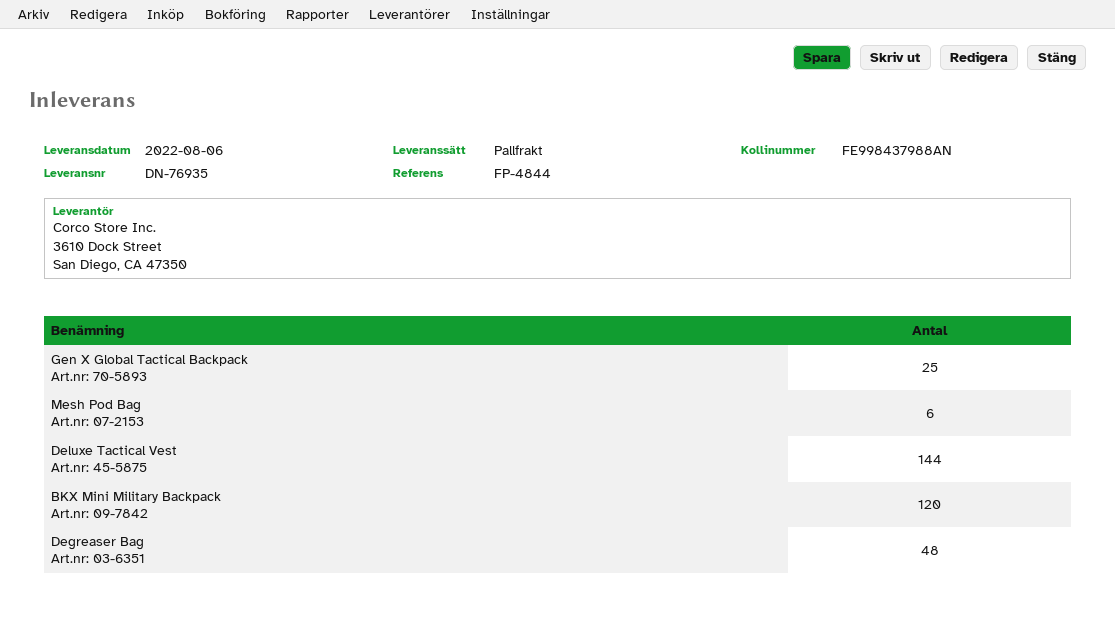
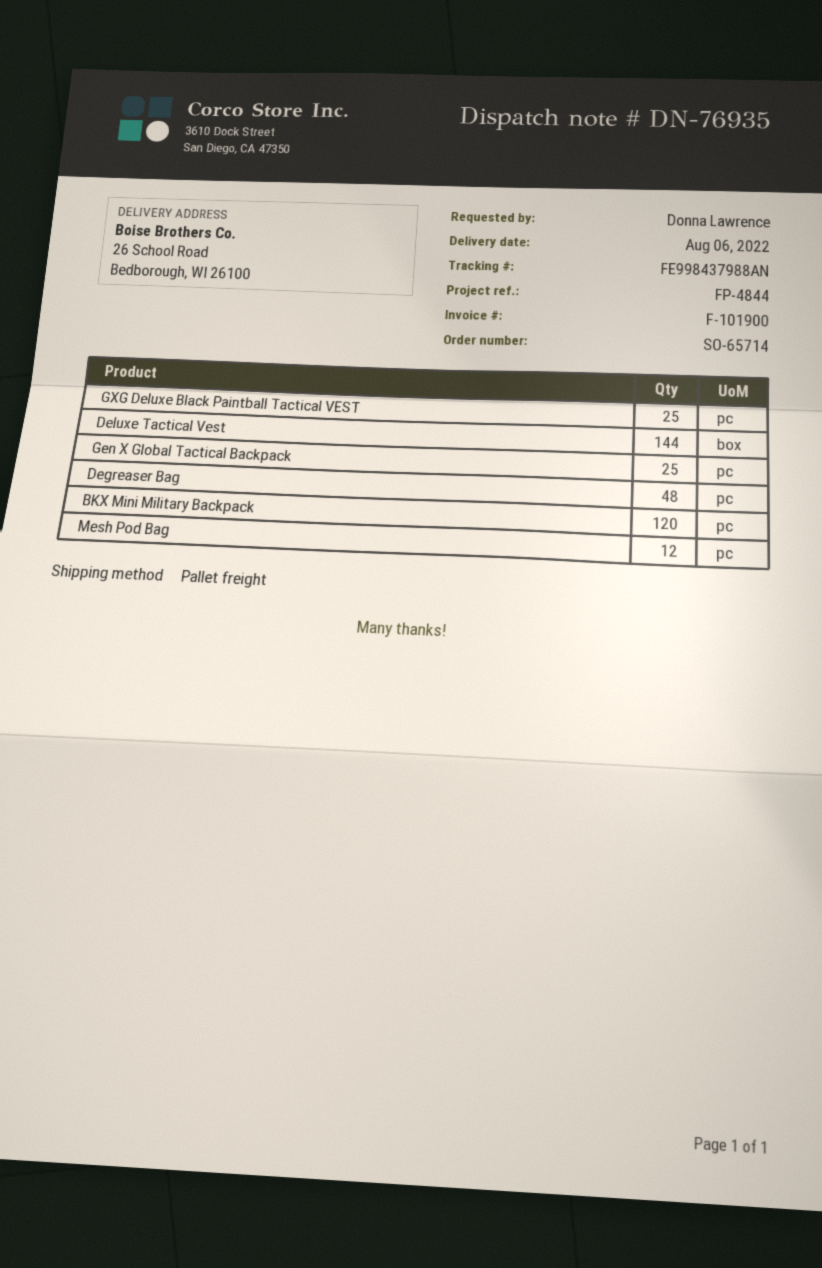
Mesh Pod Bag: 6 -> 12
GXG Deluxe Black Paintball Tactical VEST: none -> 25

